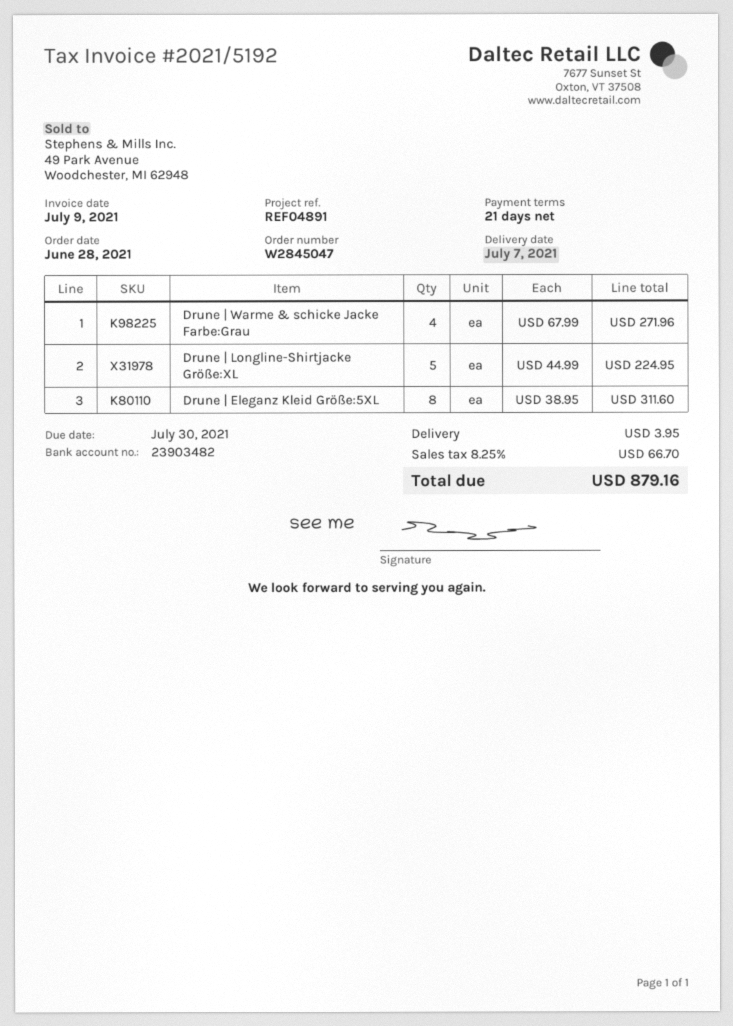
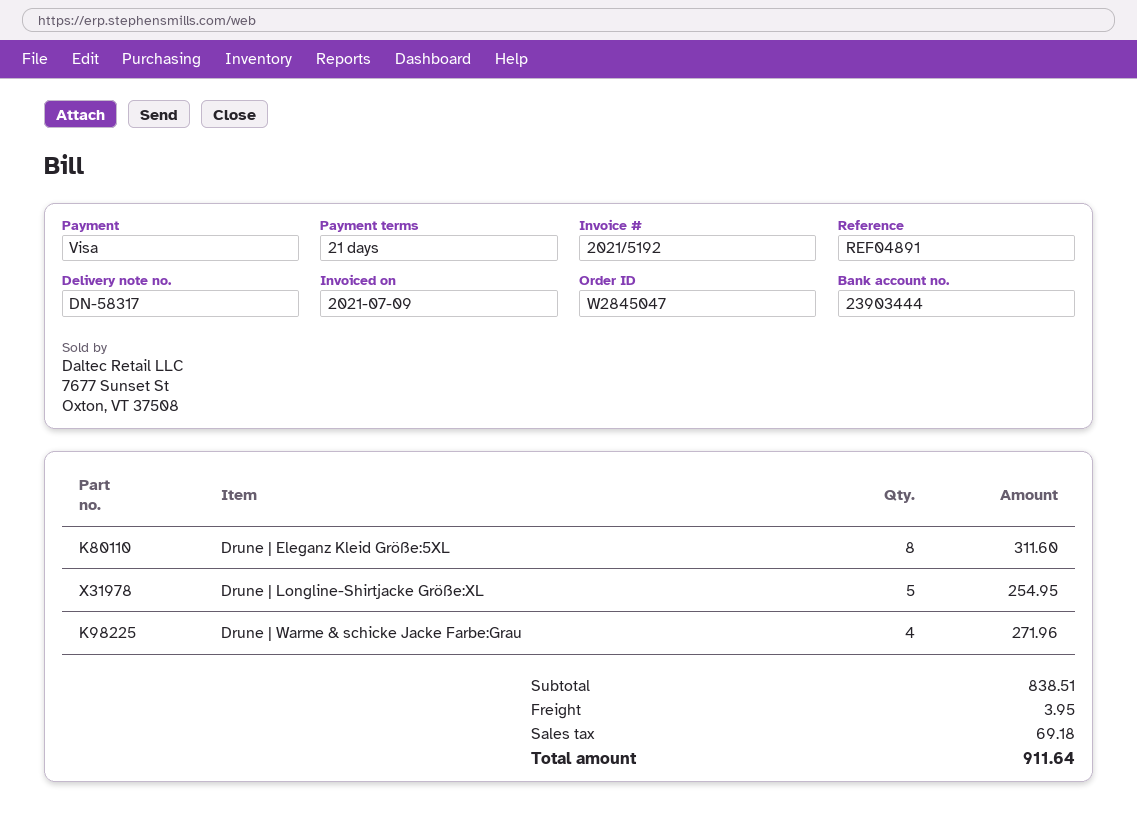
bank account: 23903482 -> 23903444
Drune | Longline-Shirtjacke Größe:XL: 5 for 224.95 -> 5 for 254.95
tax: 66.70 -> 69.18
total: 879.16 -> 911.64

